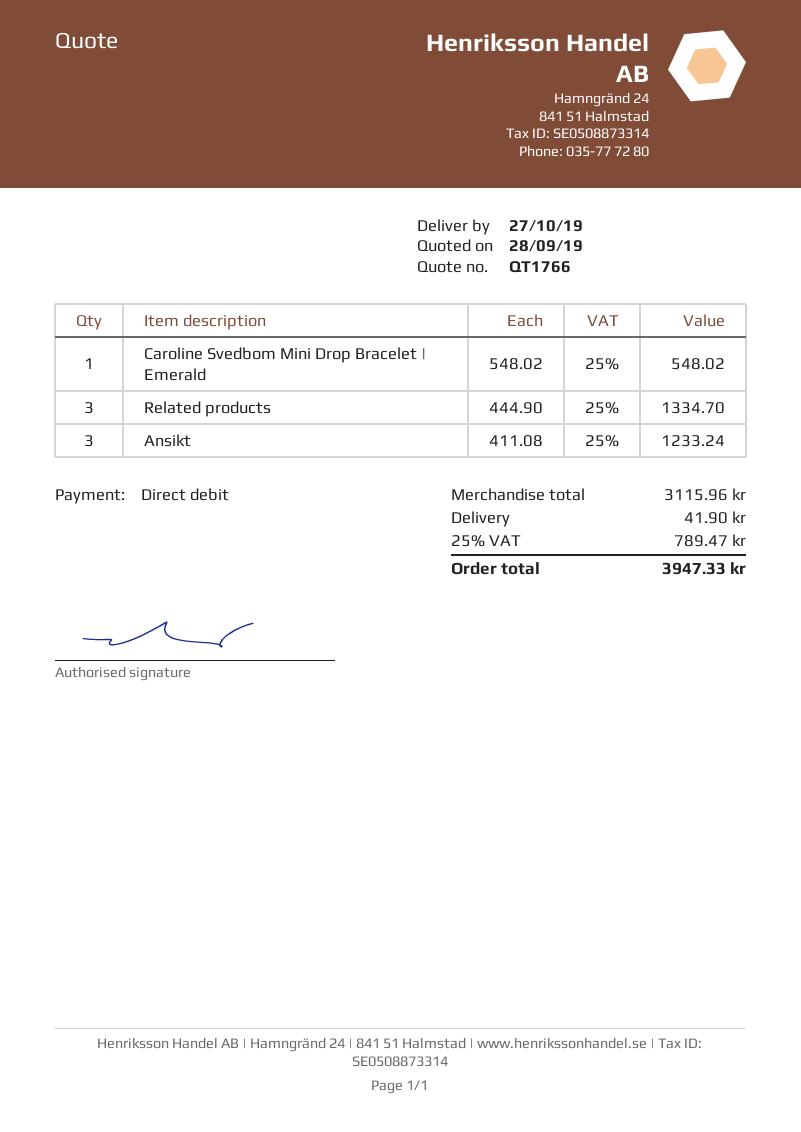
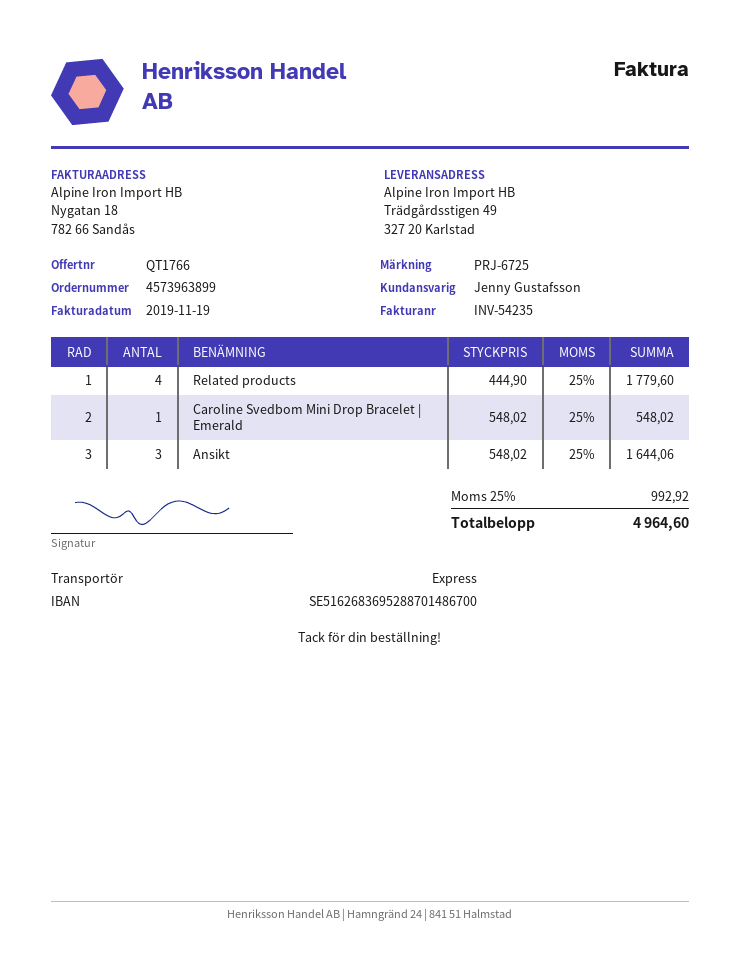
Related products: 3 x 444.90 = 1334.70 -> 4 x 444.90 = 1779.60
Ansikt: 3 x 411.08 = 1233.24 -> 3 x 548.02 = 1644.06
shipping: 41.90 -> none
tax: 25% = 789.47 -> 25% = 992.92
total: 3947.33 -> 4964.60

